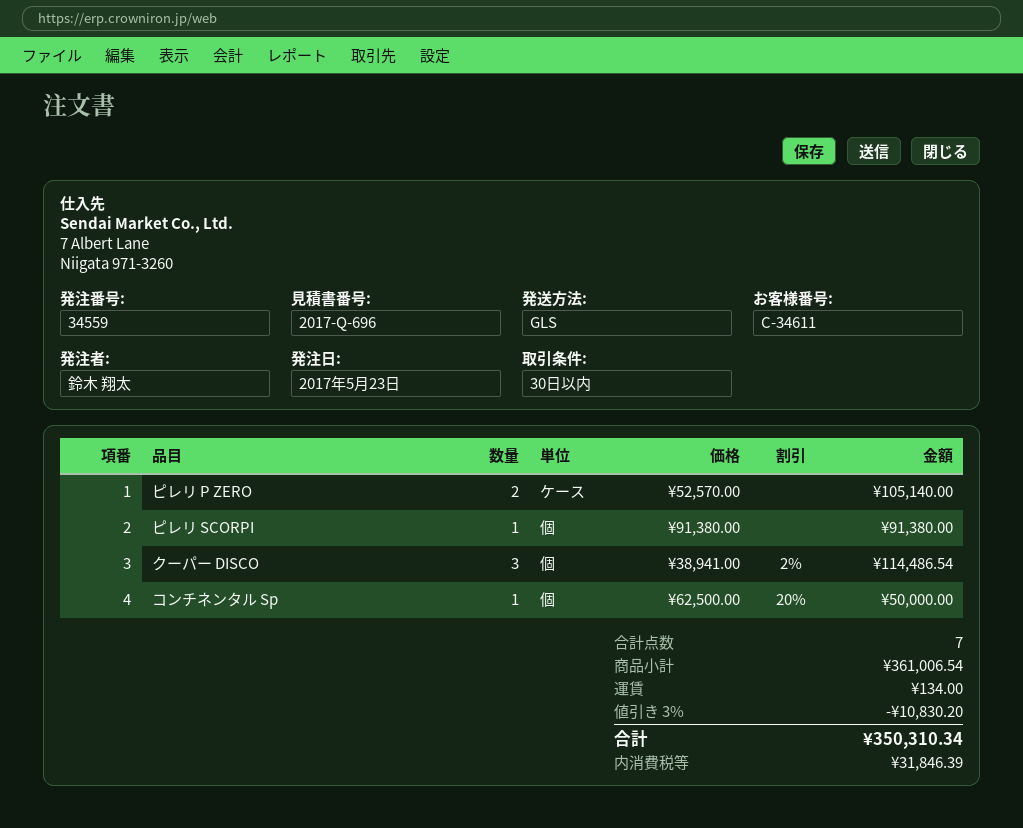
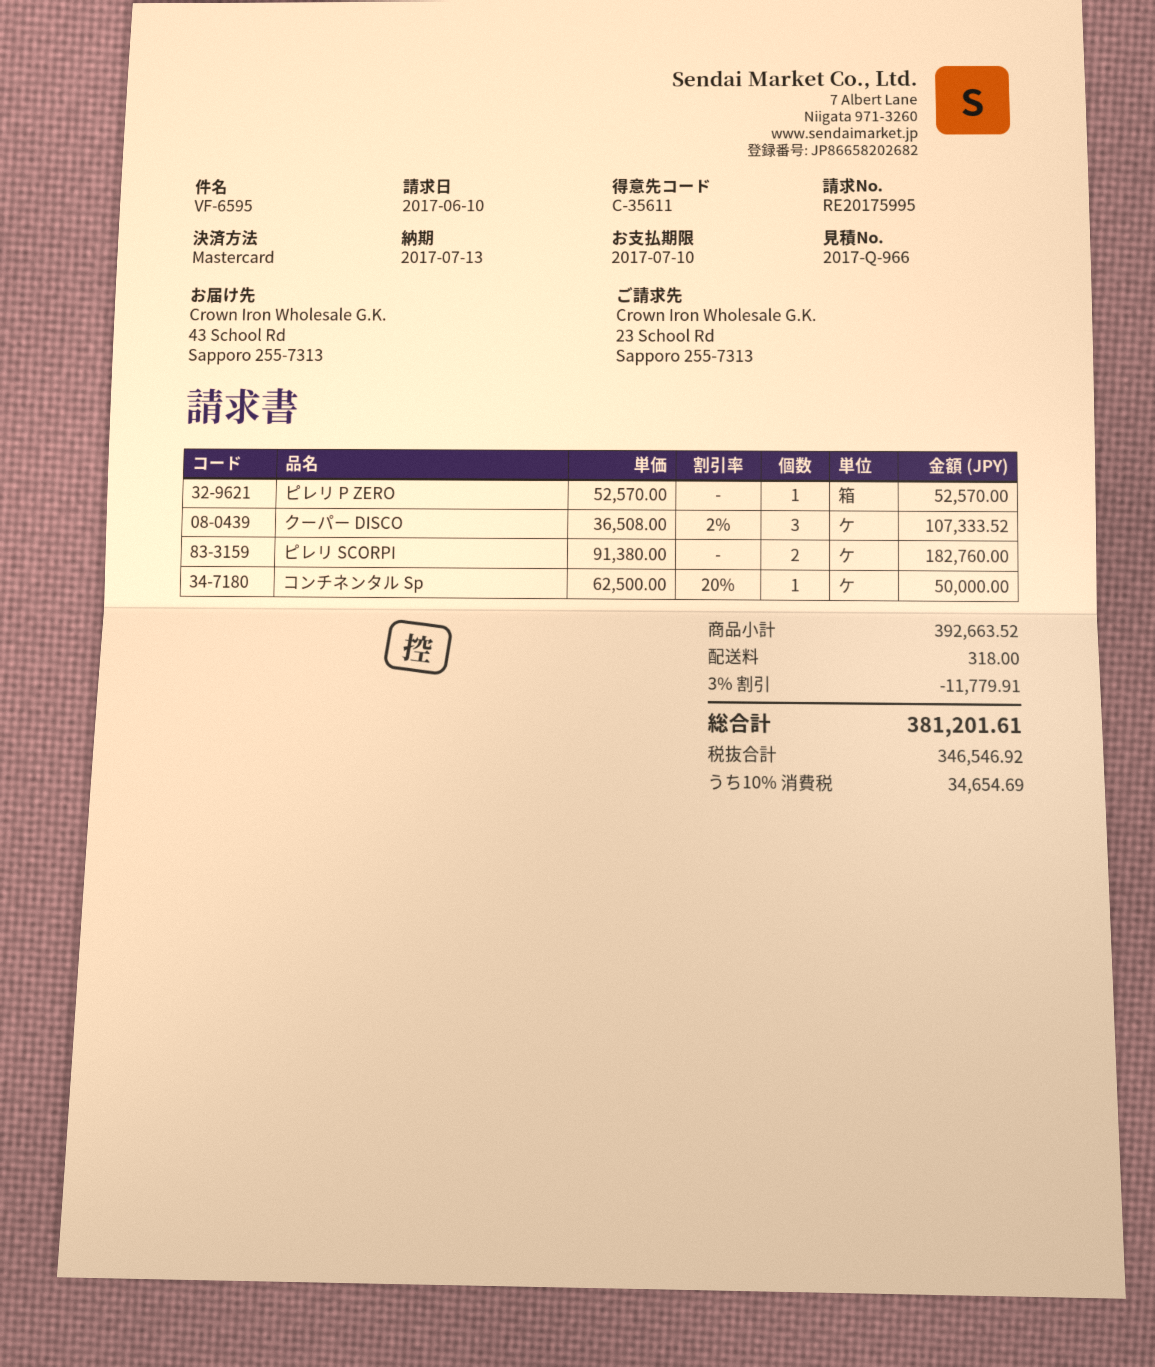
quote number: 2017-Q-696 -> 2017-Q-966
customer number: C-34611 -> C-35611
ピレリ P ZERO: 2 x 52570.00 = 105140.00 -> 1 x 52570.00 = 52570.00
ピレリ SCORPI: 1 x 91380.00 = 91380.00 -> 2 x 91380.00 = 182760.00
クーパー DISCO: 3 x 38941.00 - 2% = 114486.54 -> 3 x 36508.00 - 2% = 107333.52
subtotal: 361006.54 -> 392663.52
discount: 3% = 10830.20 -> 3% = 11779.91
shipping: 134.00 -> 318.00
tax: 31846.39 -> 34654.69
total: 350310.34 -> 381201.61

